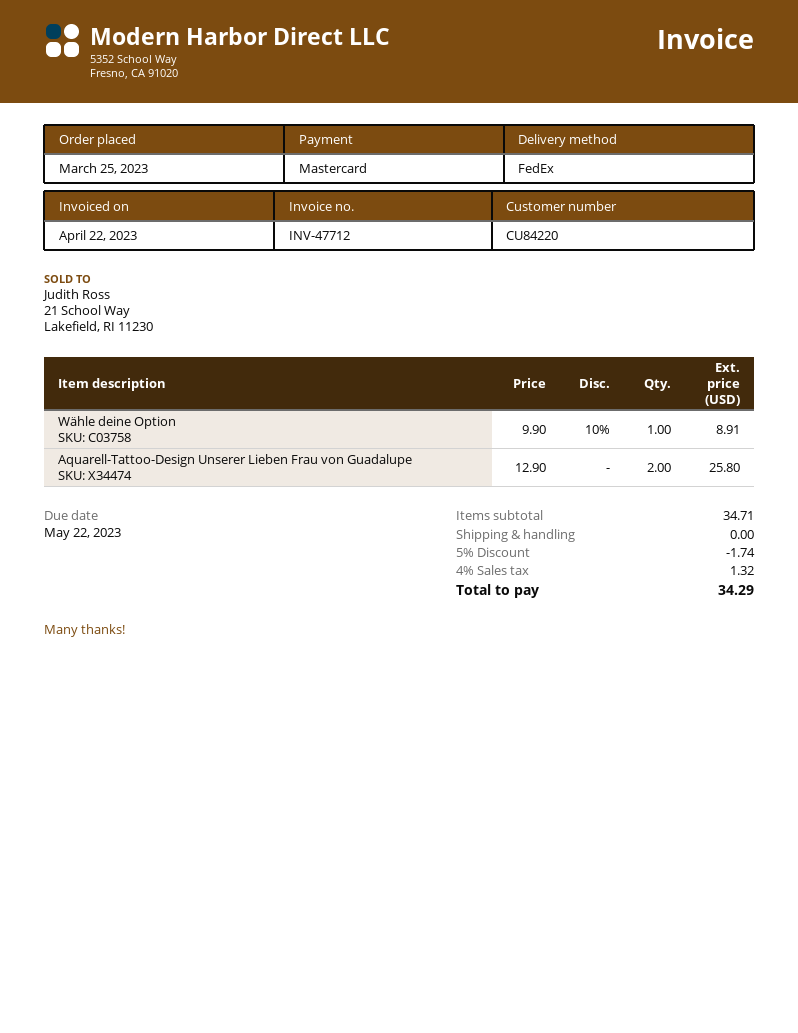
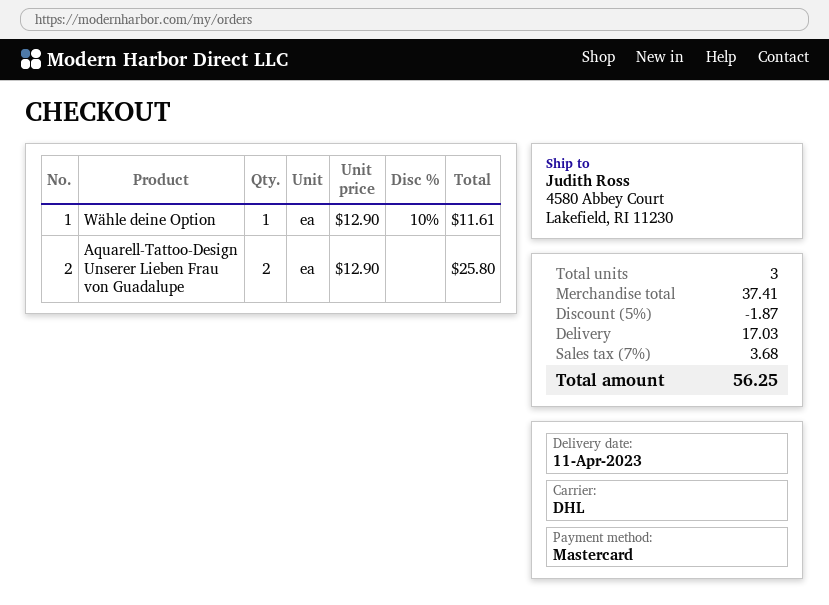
shipping method: FedEx -> DHL
Wähle deine Option: 1 x 9.90 - 10% = 8.91 -> 1 x 12.90 - 10% = 11.61
subtotal: 34.71 -> 37.41
discount: 5% = 1.74 -> 5% = 1.87
shipping: 0.00 -> 17.03
tax: 4% = 1.32 -> 7% = 3.68
total: 34.29 -> 56.25

